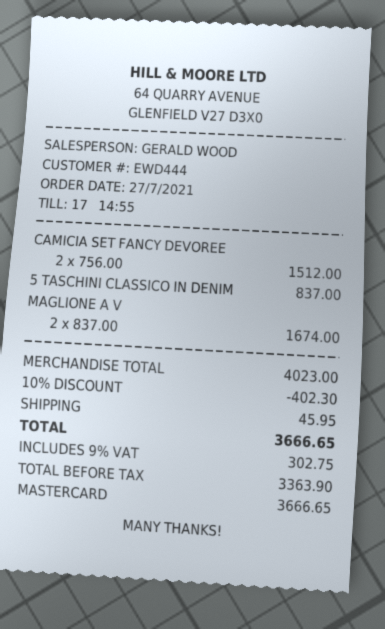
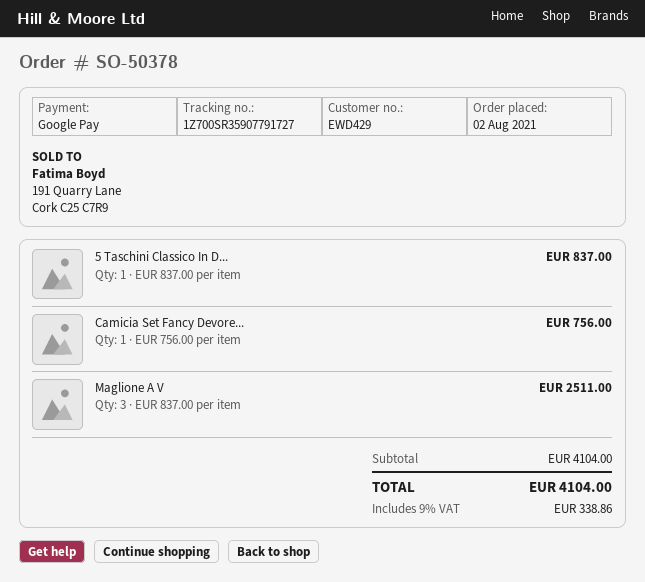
order date: 2021-07-27 -> 2021-08-02
customer number: EWD444 -> EWD429
payment method: Mastercard -> Google Pay
CAMICIA SET FANCY DEVOREE: 2 x 756.00 = 1512.00 -> 1 x 756.00 = 756.00
MAGLIONE A V: 2 x 837.00 = 1674.00 -> 3 x 837.00 = 2511.00
subtotal: 4023.00 -> 4104.00
discount: 10% = 402.30 -> none
shipping: 45.95 -> none
tax: 9% = 302.75 -> 9% = 338.86
total: 3666.65 -> 4104.00

